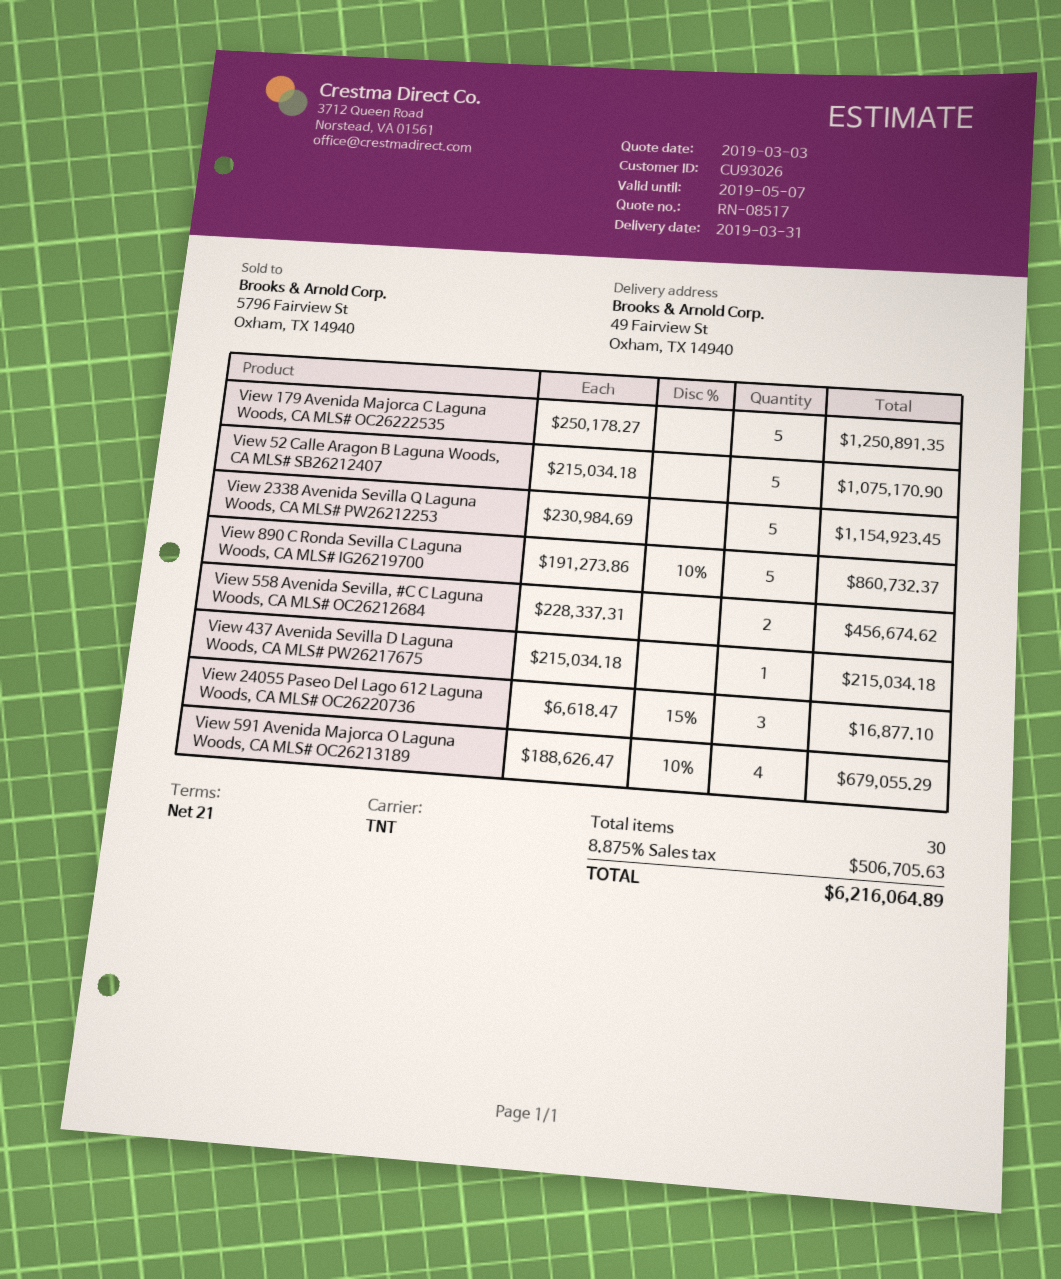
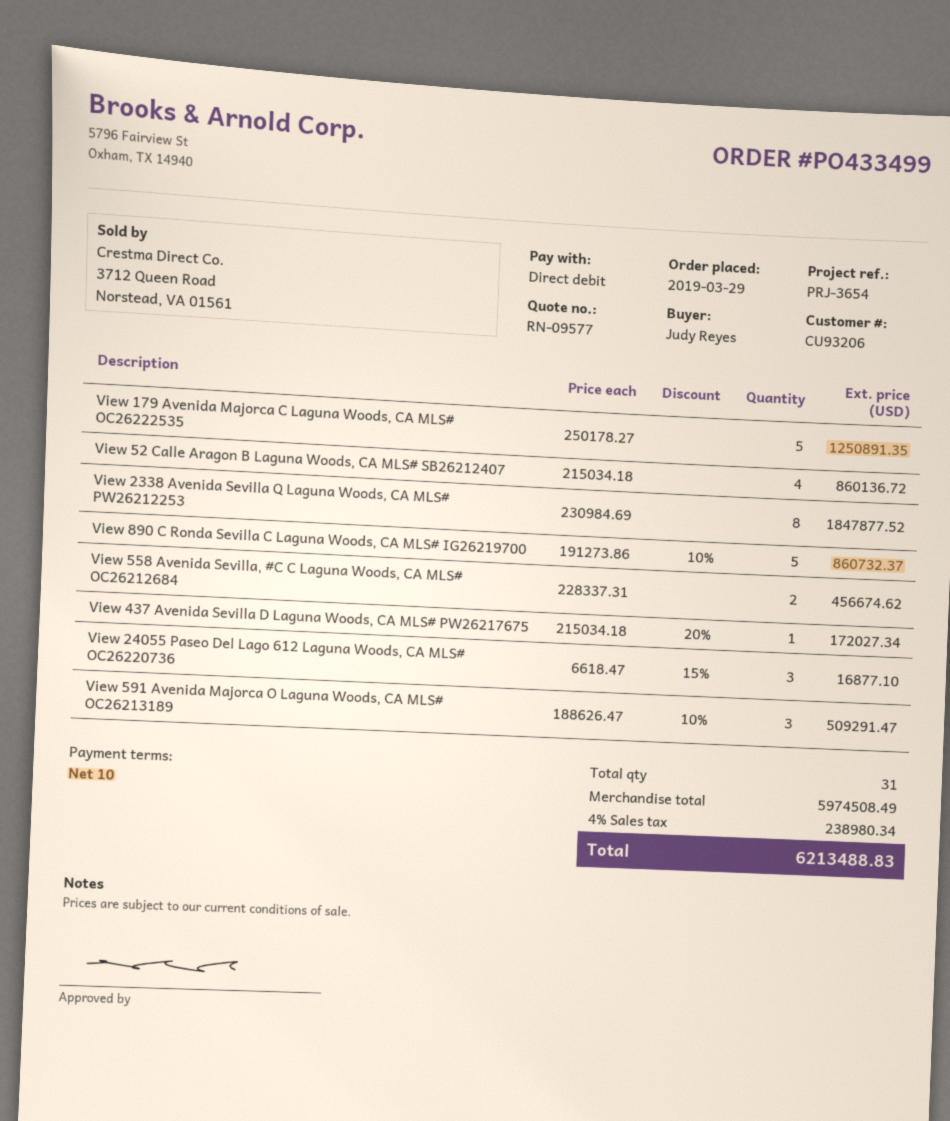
quote number: RN-08517 -> RN-09577
payment terms: 21 days -> 10 days
customer number: CU93026 -> CU93206
View 52 Calle Aragon B Laguna Woods, CA MLS# SB26212407: 5 x 215034.18 = 1075170.90 -> 4 x 215034.18 = 860136.72
View 2338 Avenida Sevilla Q Laguna Woods, CA MLS# PW26212253: 5 x 230984.69 = 1154923.45 -> 8 x 230984.69 = 1847877.52
View 437 Avenida Sevilla D Laguna Woods, CA MLS# PW26217675: 1 x 215034.18 = 215034.18 -> 1 x 215034.18 - 20% = 172027.34
View 591 Avenida Majorca O Laguna Woods, CA MLS# OC26213189: 4 x 188626.47 - 10% = 679055.29 -> 3 x 188626.47 - 10% = 509291.47
total quantity: 30 -> 31
tax: 8.875% = 506705.63 -> 4% = 238980.34
total: 6216064.89 -> 6213488.83

